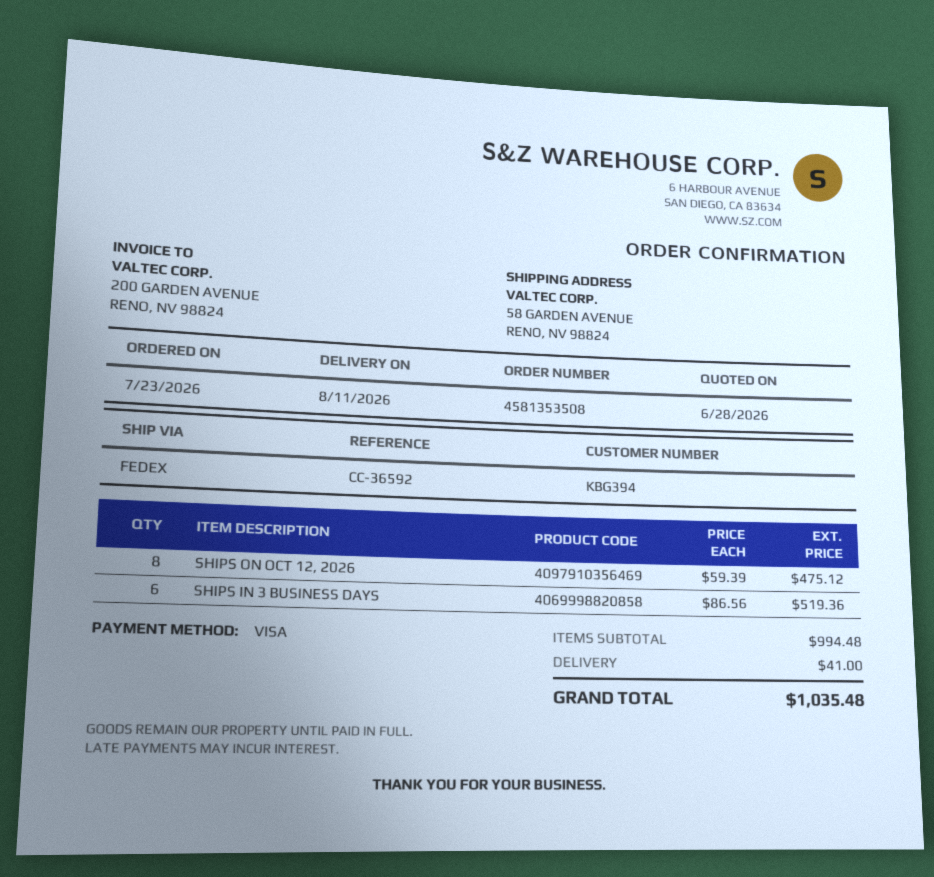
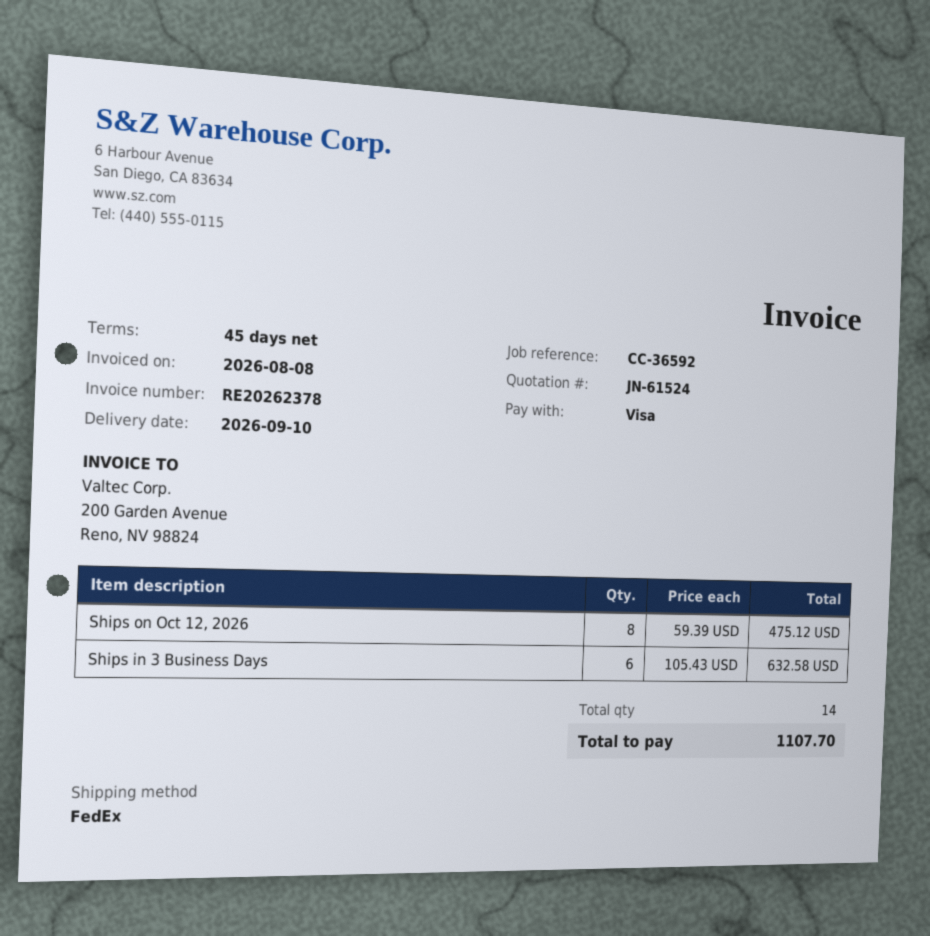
delivery date: 2026-08-11 -> 2026-09-10
SHIPS IN 3 BUSINESS DAYS: 6 x 86.56 = 519.36 -> 6 x 105.43 = 632.58
shipping: 41.00 -> none
total: 1035.48 -> 1107.70

